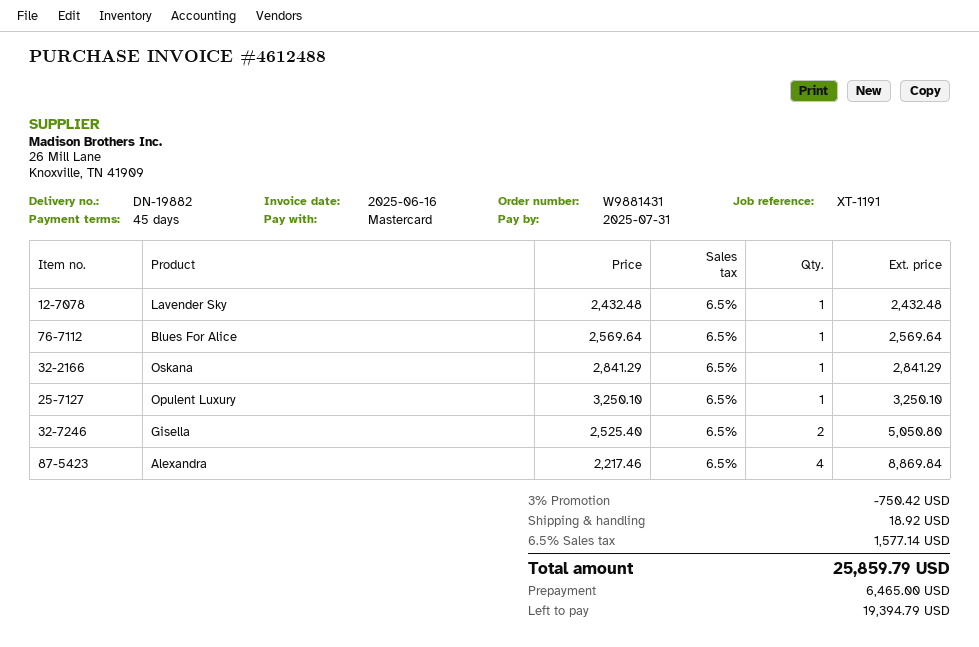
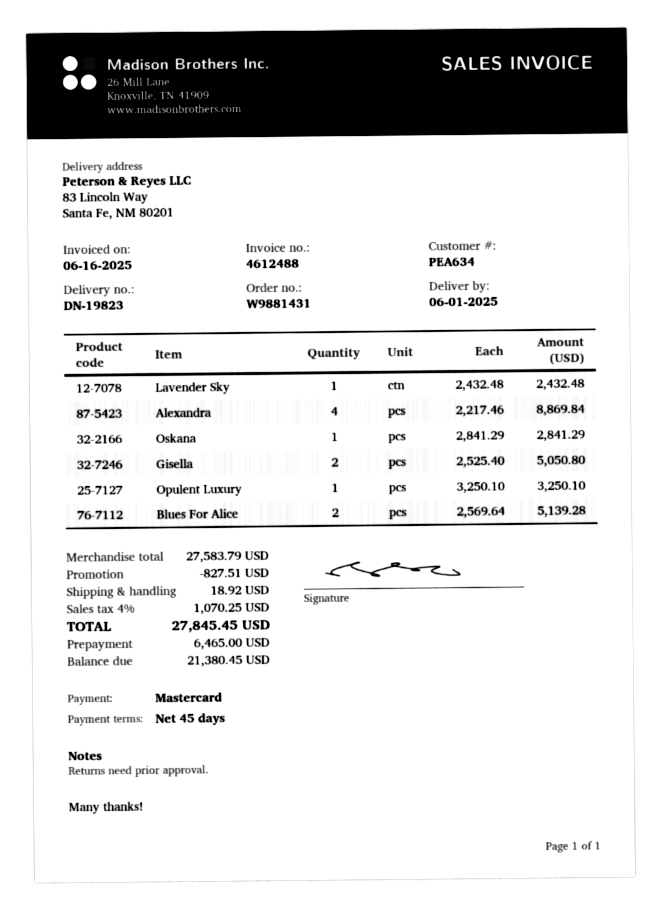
delivery note number: DN-19882 -> DN-19823
Blues For Alice: 1 x 2569.64 = 2569.64 -> 2 x 2569.64 = 5139.28
discount: 750.42 -> 827.51
tax: 6.5% = 1577.14 -> 4% = 1070.25
total: 25859.79 -> 27845.45
balance: 19394.79 -> 21380.45

